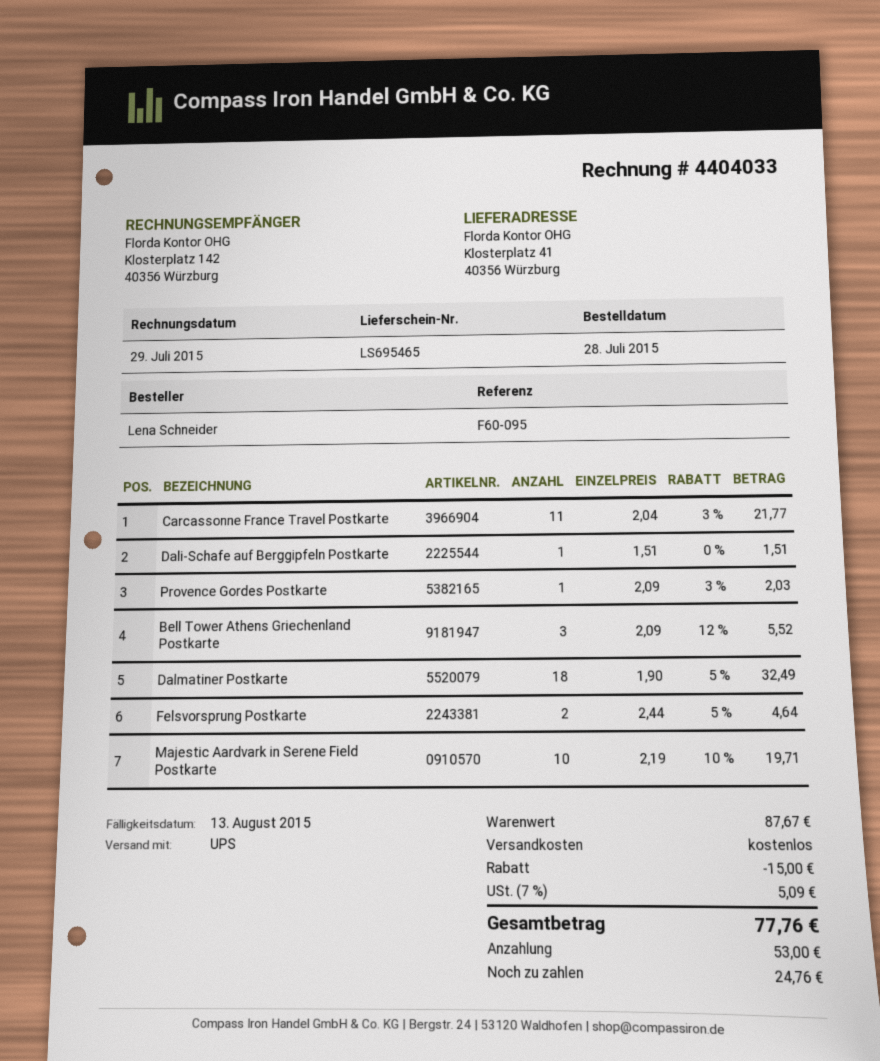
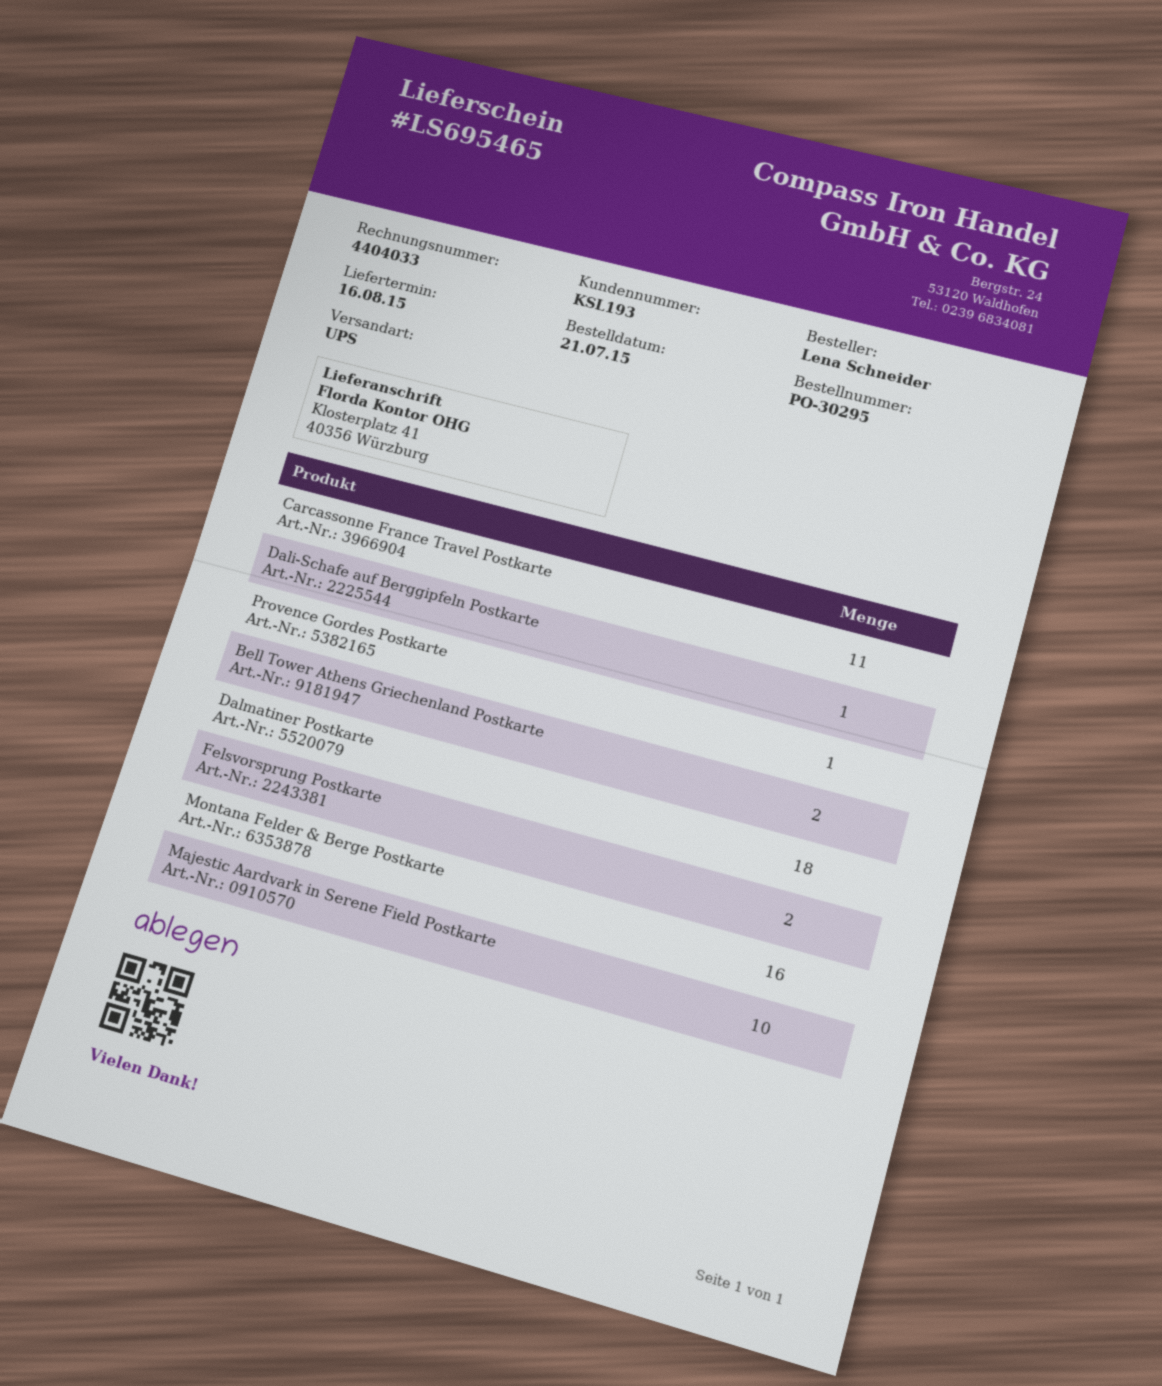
order date: 2015-07-28 -> 2015-07-21
Bell Tower Athens Griechenland Postkarte: 3 -> 2
Montana Felder & Berge Postkarte: none -> 16

